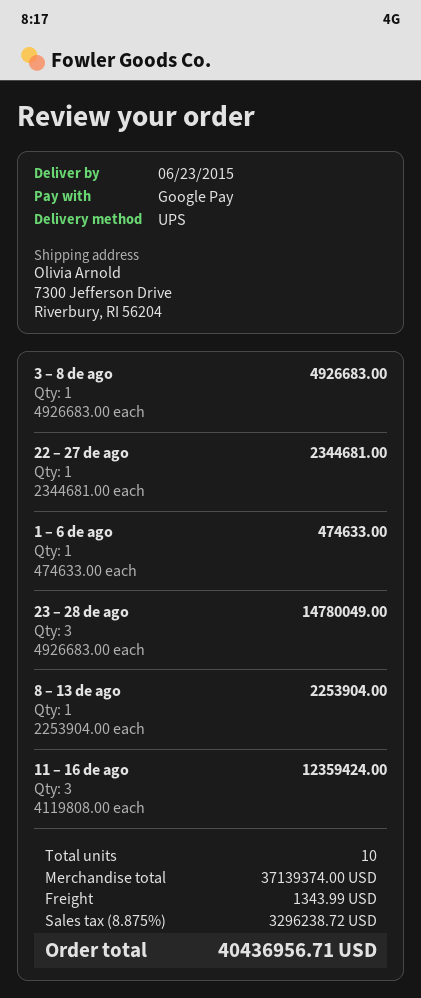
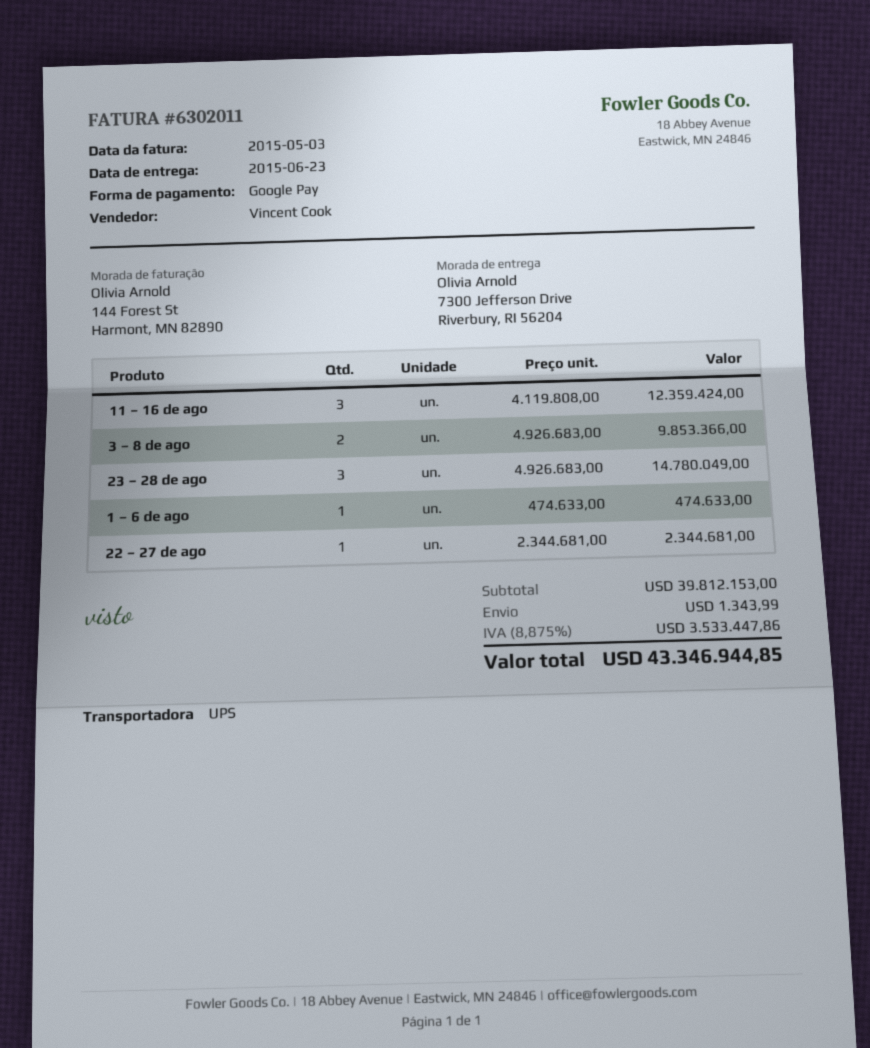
3 – 8 de ago: 1 x 4926683.00 = 4926683.00 -> 2 x 4926683.00 = 9853366.00
8 – 13 de ago: 1 x 2253904.00 = 2253904.00 -> none
subtotal: 37139374.00 -> 39812153.00
tax: 8.875% = 3296238.72 -> 8.875% = 3533447.86
total: 40436956.71 -> 43346944.85

